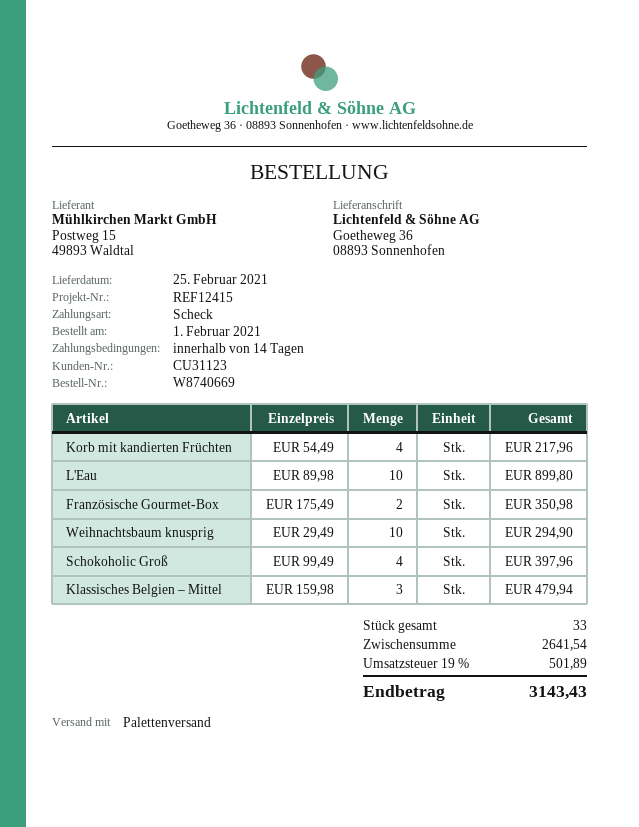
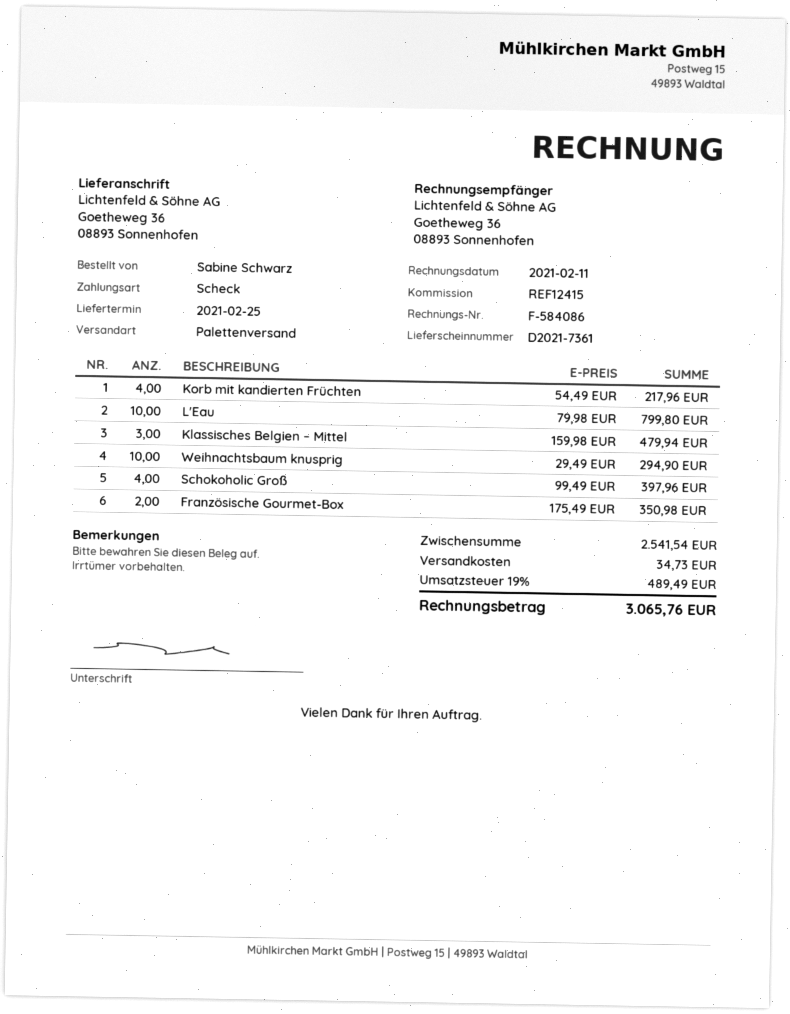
L'Eau: 10 x 89.98 = 899.80 -> 10 x 79.98 = 799.80
subtotal: 2641.54 -> 2541.54
shipping: none -> 34.73
tax: 19% = 501.89 -> 19% = 489.49
total: 3143.43 -> 3065.76

